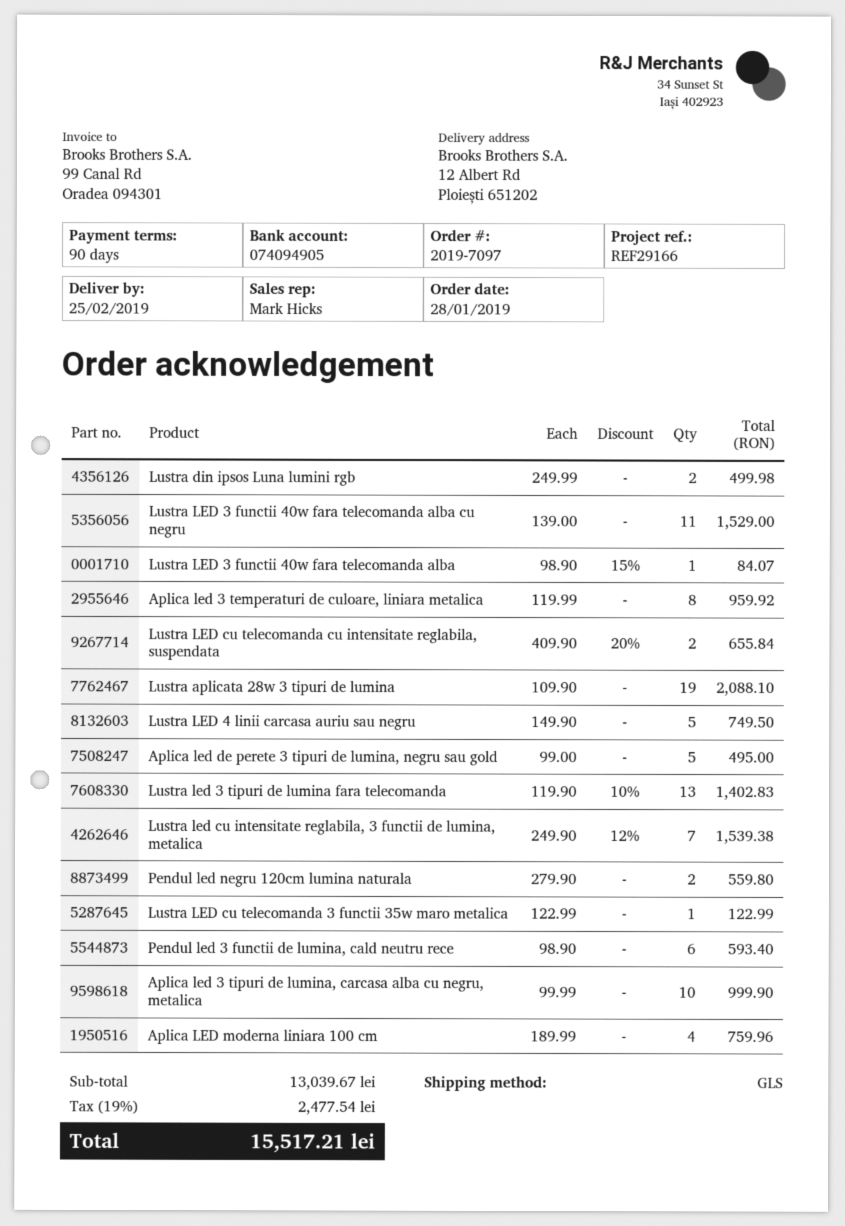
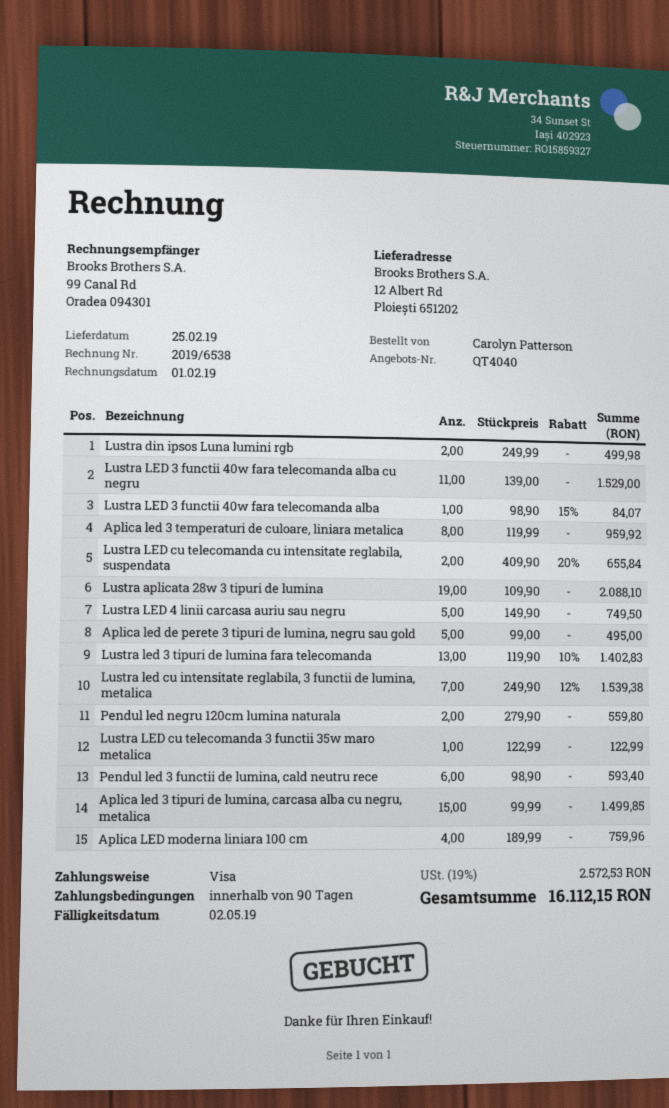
Aplica led 3 tipuri de lumina, carcasa alba cu negru, metalica: 10 x 99.99 = 999.90 -> 15 x 99.99 = 1499.85
tax: 19% = 2477.54 -> 19% = 2572.53
total: 15517.21 -> 16112.15

